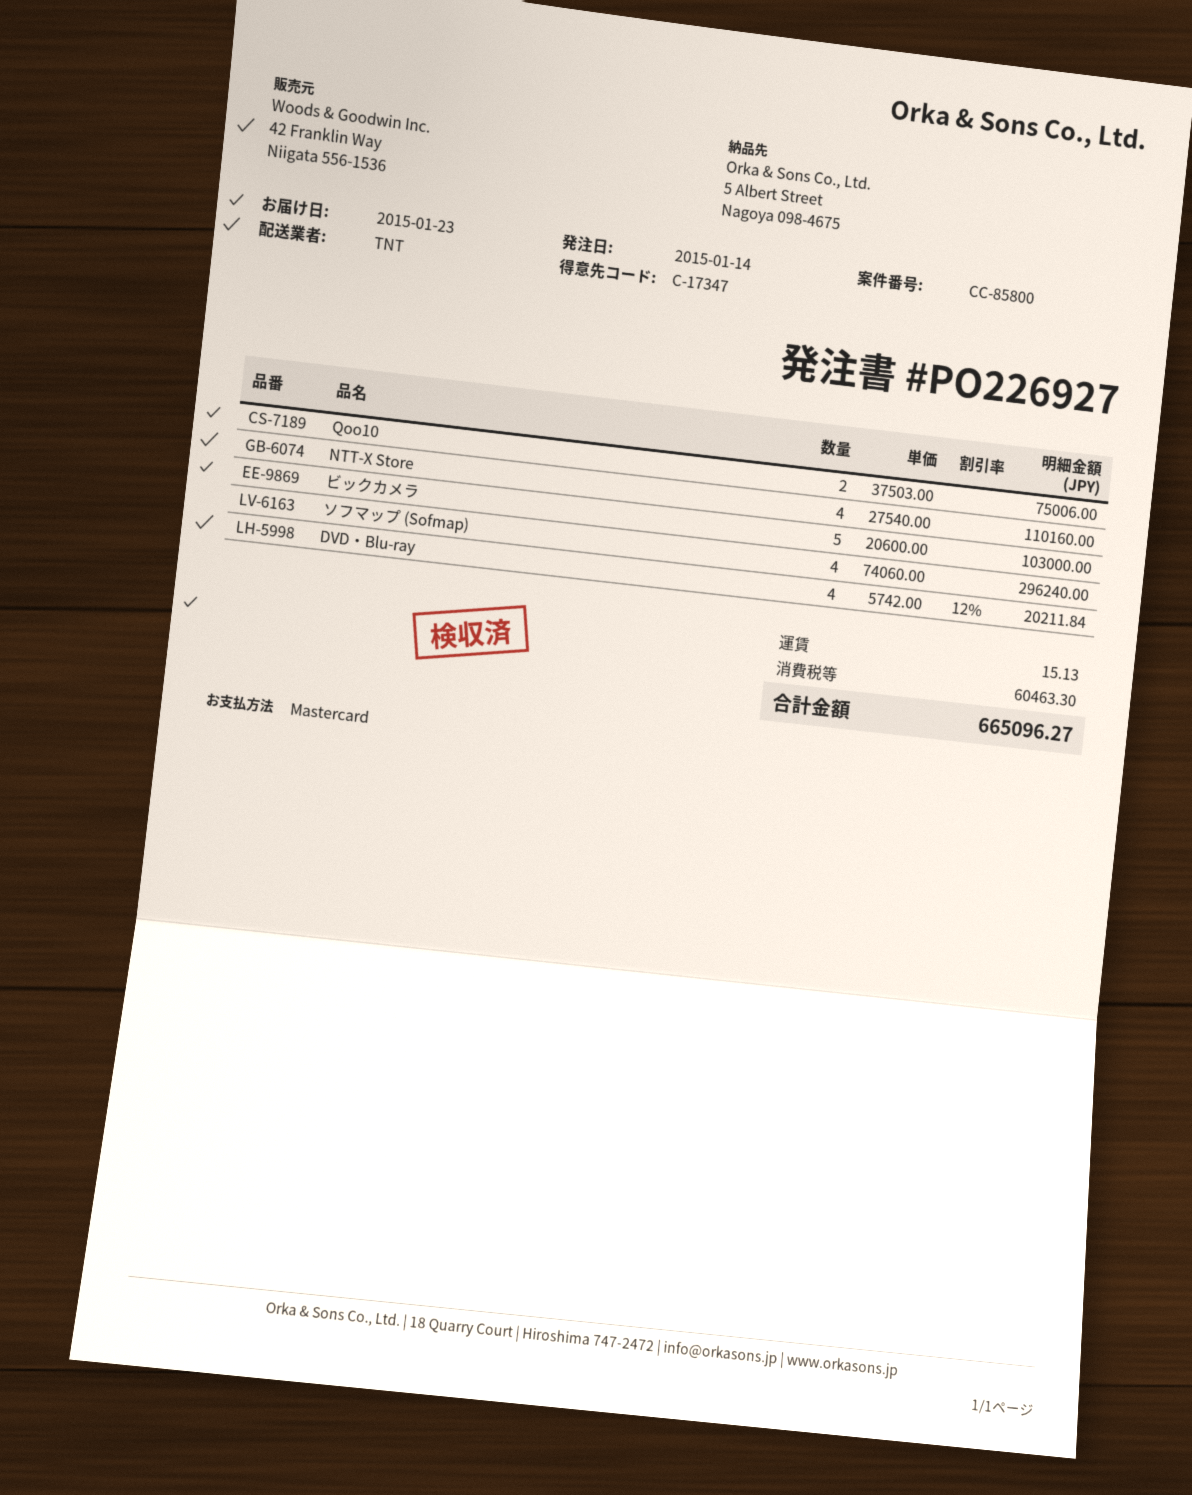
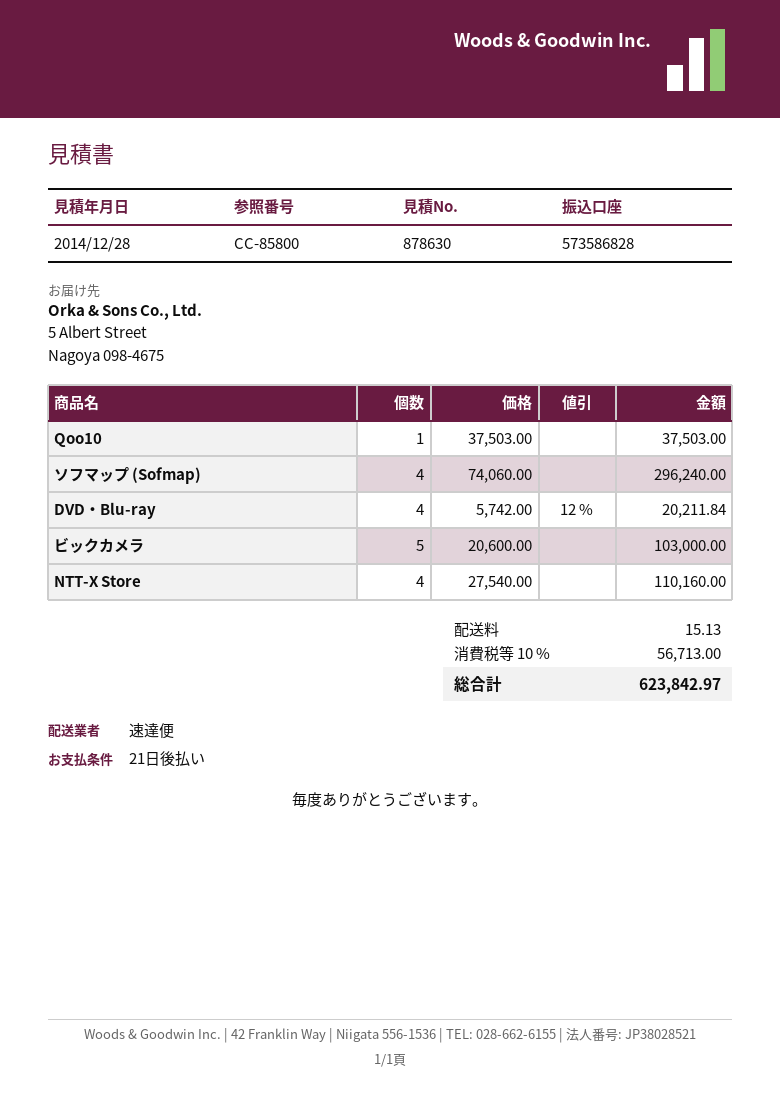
shipping method: TNT -> express
Qoo10: 2 x 37503.00 = 75006.00 -> 1 x 37503.00 = 37503.00
tax: 60463.30 -> 56713.00
total: 665096.27 -> 623842.97

